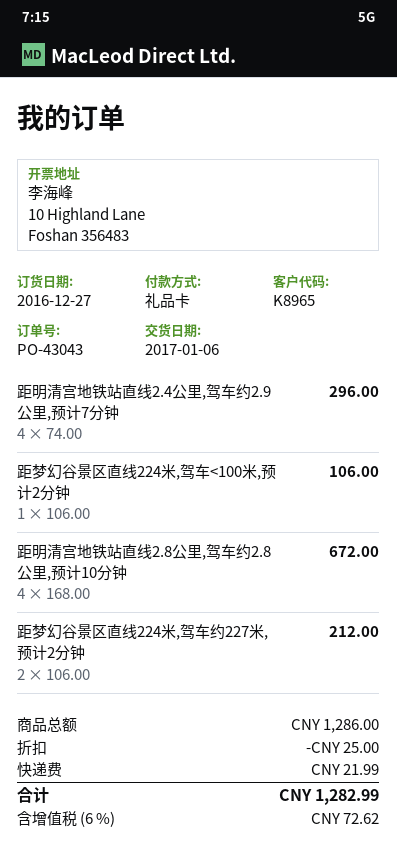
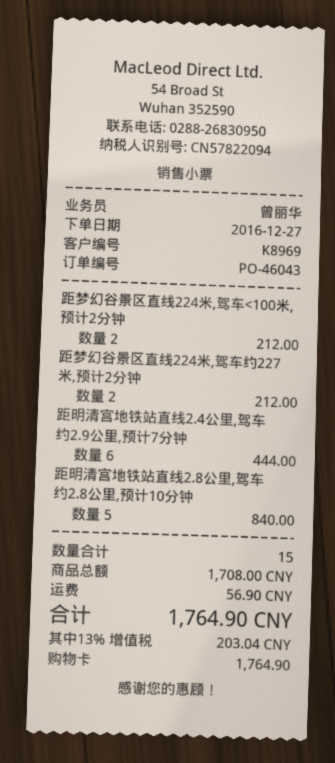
order number: PO-43043 -> PO-46043
customer number: K8965 -> K8969
距明清宫地铁站直线2.4公里,驾车约2.9公里,预计7分钟: 4 for 296.00 -> 6 for 444.00
距梦幻谷景区直线224米,驾车<100米,预计2分钟: 1 for 106.00 -> 2 for 212.00
距明清宫地铁站直线2.8公里,驾车约2.8公里,预计10分钟: 4 for 672.00 -> 5 for 840.00
subtotal: 1286.00 -> 1708.00
discount: 25.00 -> none
shipping: 21.99 -> 56.90
tax: 6% = 72.62 -> 13% = 203.04
total: 1282.99 -> 1764.90

